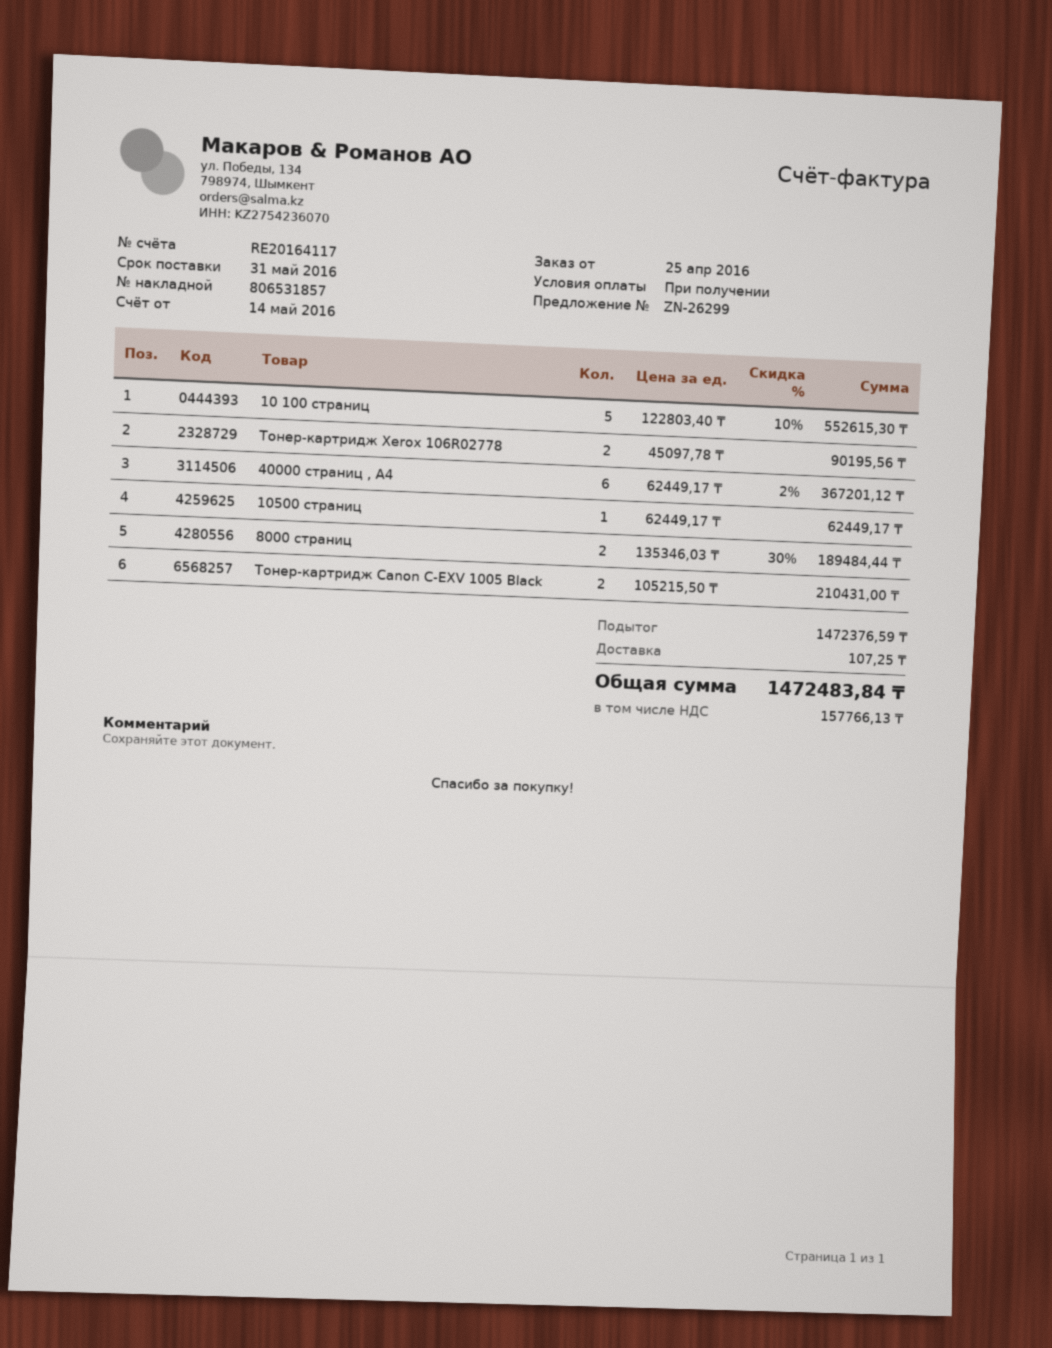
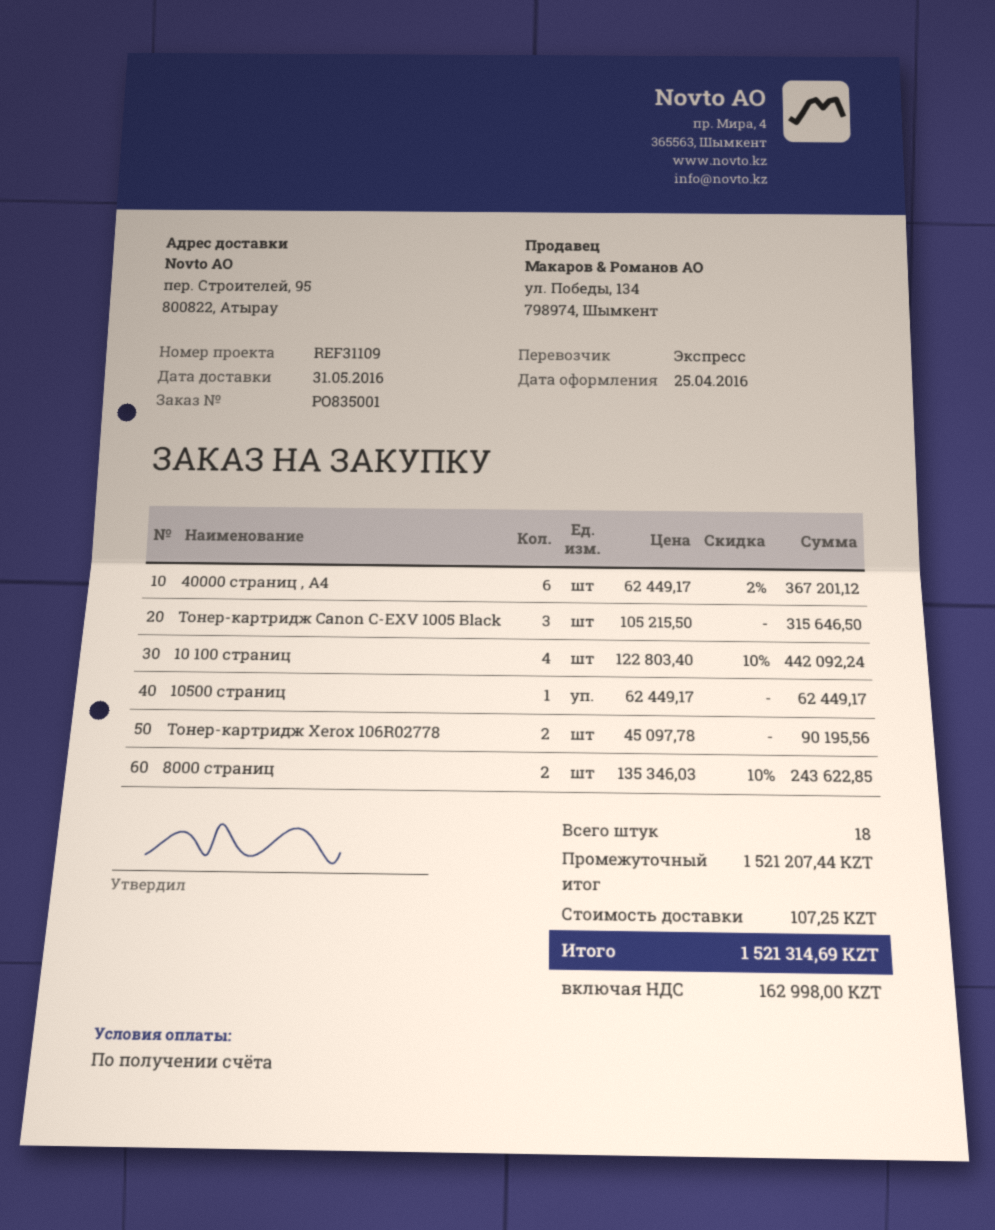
10 100 страниц: 5 x 122803.40 - 10% = 552615.30 -> 4 x 122803.40 - 10% = 442092.24
8000 страниц: 2 x 135346.03 - 30% = 189484.44 -> 2 x 135346.03 - 10% = 243622.85
Тонер-картридж Canon C-EXV 1005 Black: 2 x 105215.50 = 210431.00 -> 3 x 105215.50 = 315646.50
subtotal: 1472376.59 -> 1521207.44
tax: 157766.13 -> 162998.00
total: 1472483.84 -> 1521314.69

